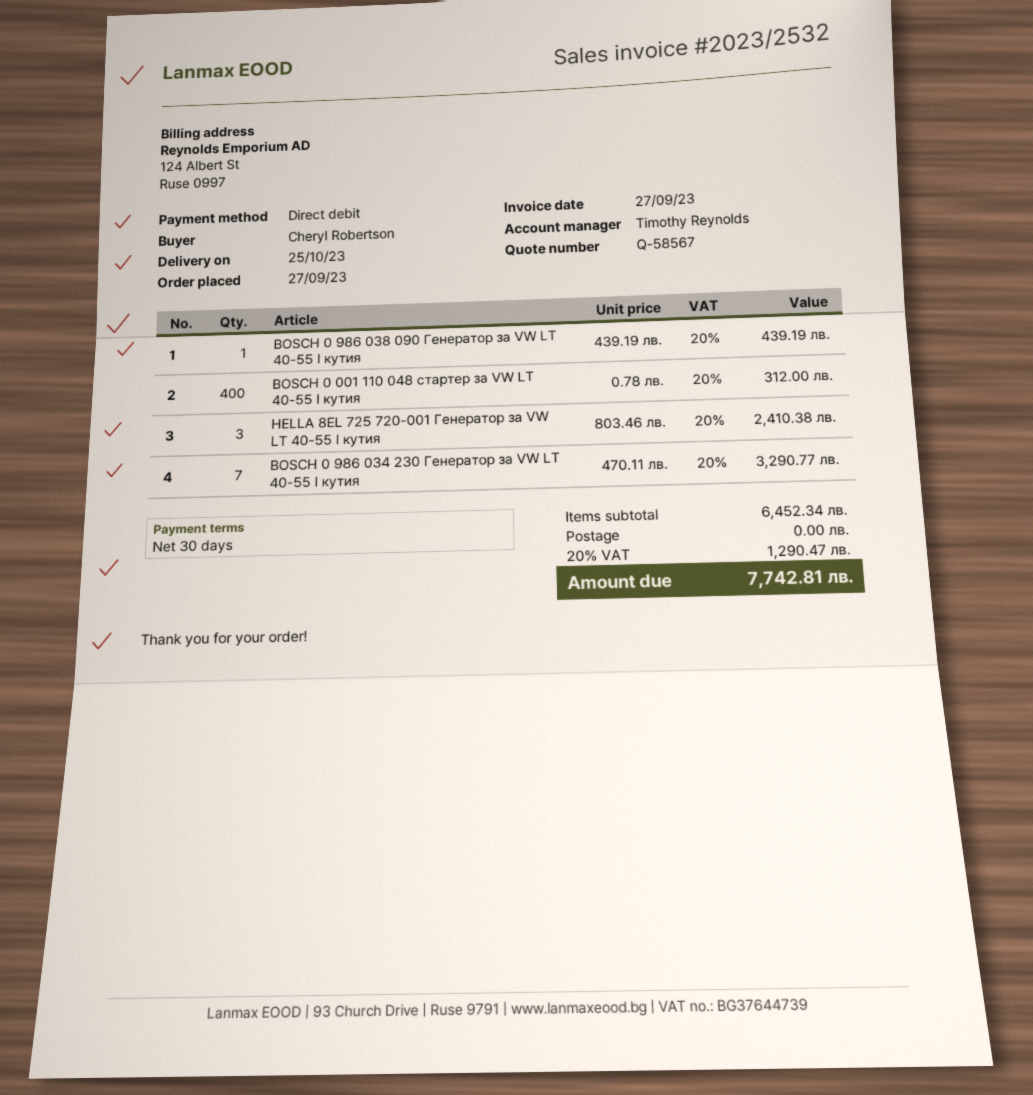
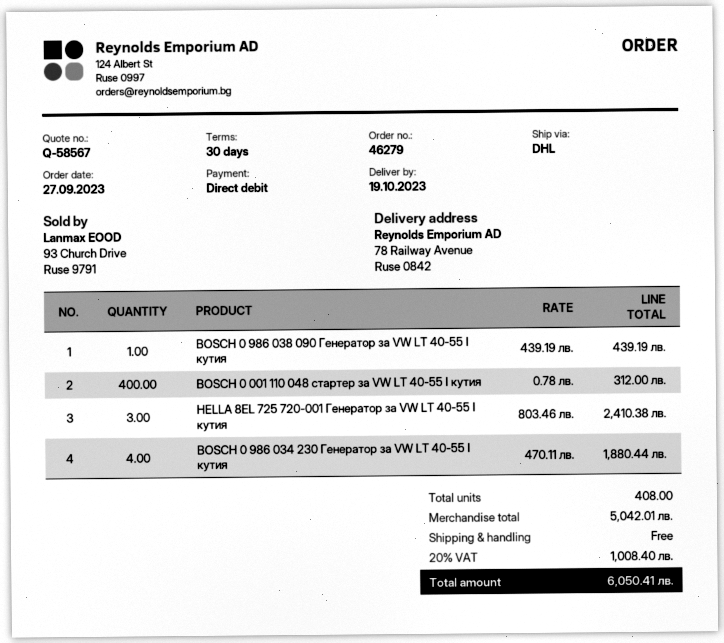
delivery date: 2023-10-25 -> 2023-10-19
BOSCH 0 986 034 230 Генератор за VW LT 40-55 I кутия: 7 x 470.11 = 3290.77 -> 4 x 470.11 = 1880.44
subtotal: 6452.34 -> 5042.01
tax: 20% = 1290.47 -> 20% = 1008.40
total: 7742.81 -> 6050.41

